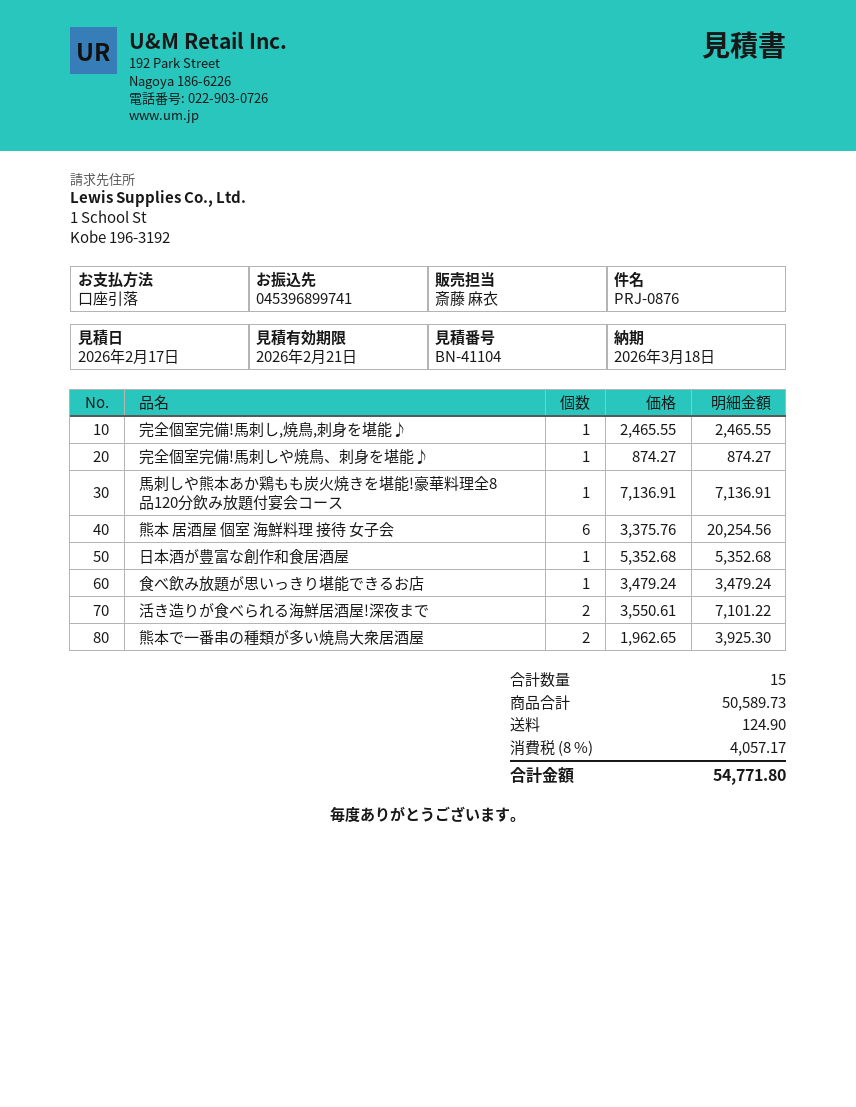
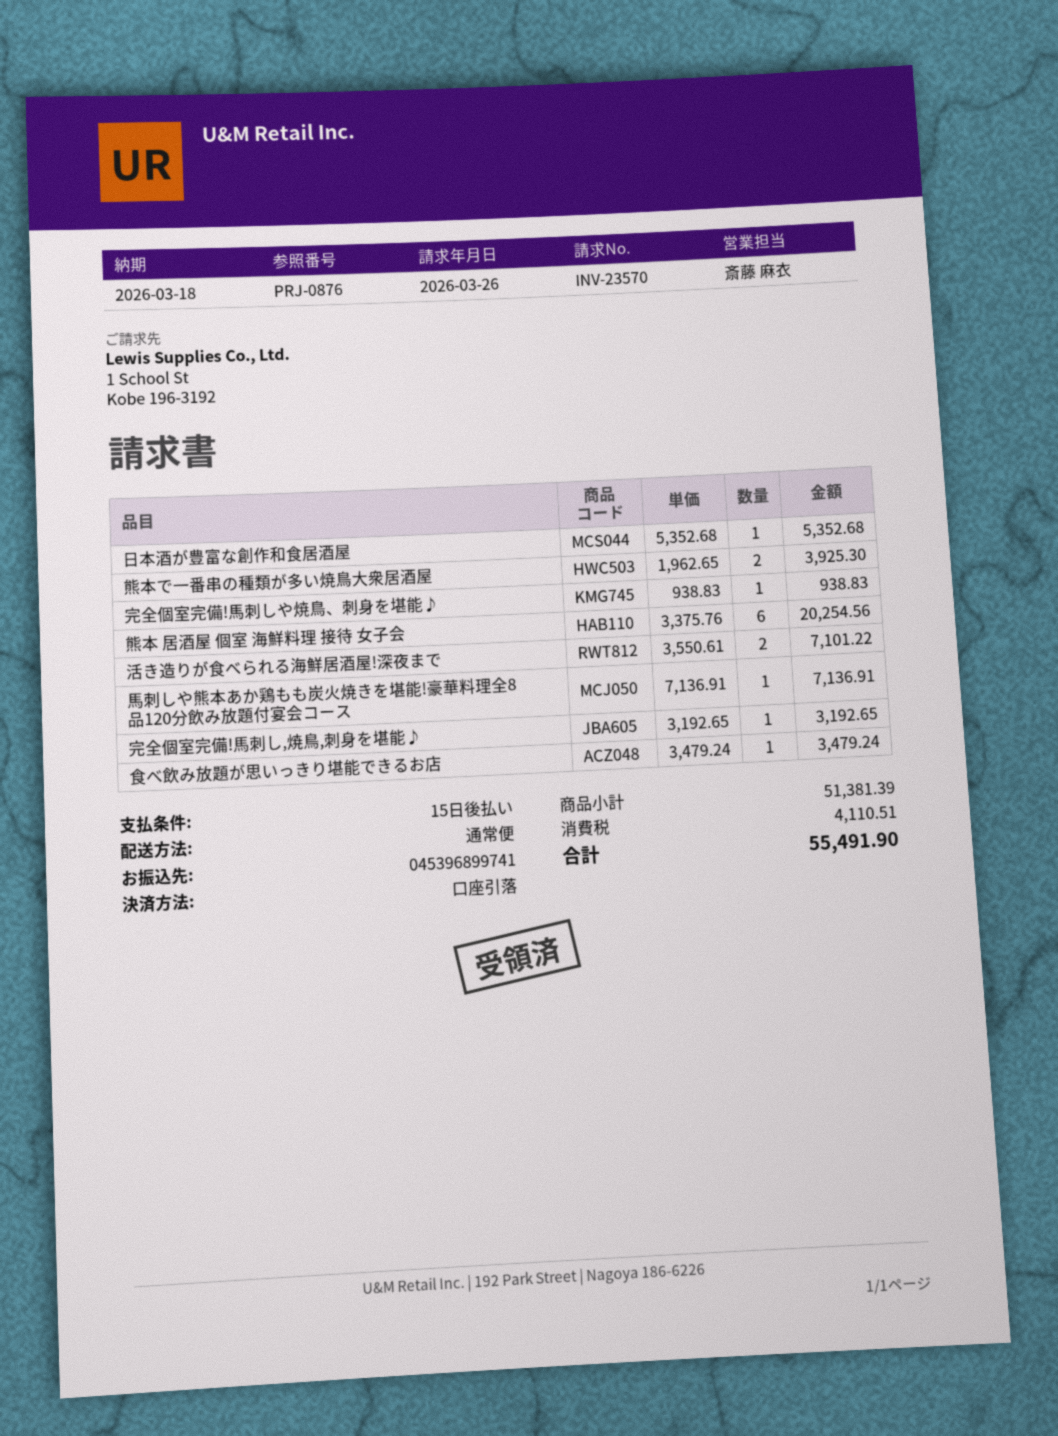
完全個室完備!馬刺し,焼鳥,刺身を堪能♪: 1 x 2465.55 = 2465.55 -> 1 x 3192.65 = 3192.65
完全個室完備!馬刺しや焼鳥、刺身を堪能♪: 1 x 874.27 = 874.27 -> 1 x 938.83 = 938.83
subtotal: 50589.73 -> 51381.39
shipping: 124.90 -> none
tax: 4057.17 -> 4110.51
total: 54771.80 -> 55491.90

